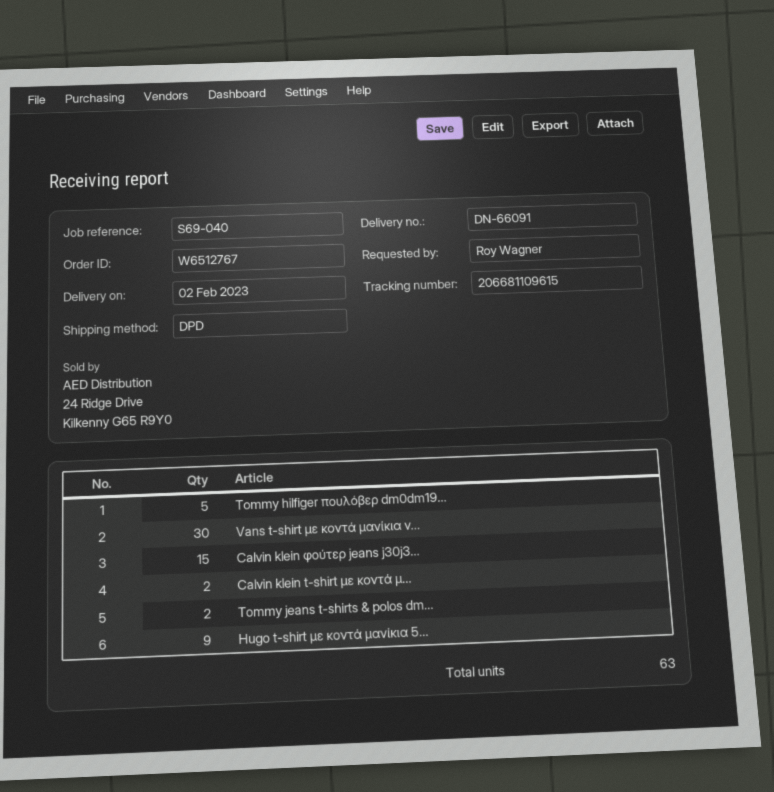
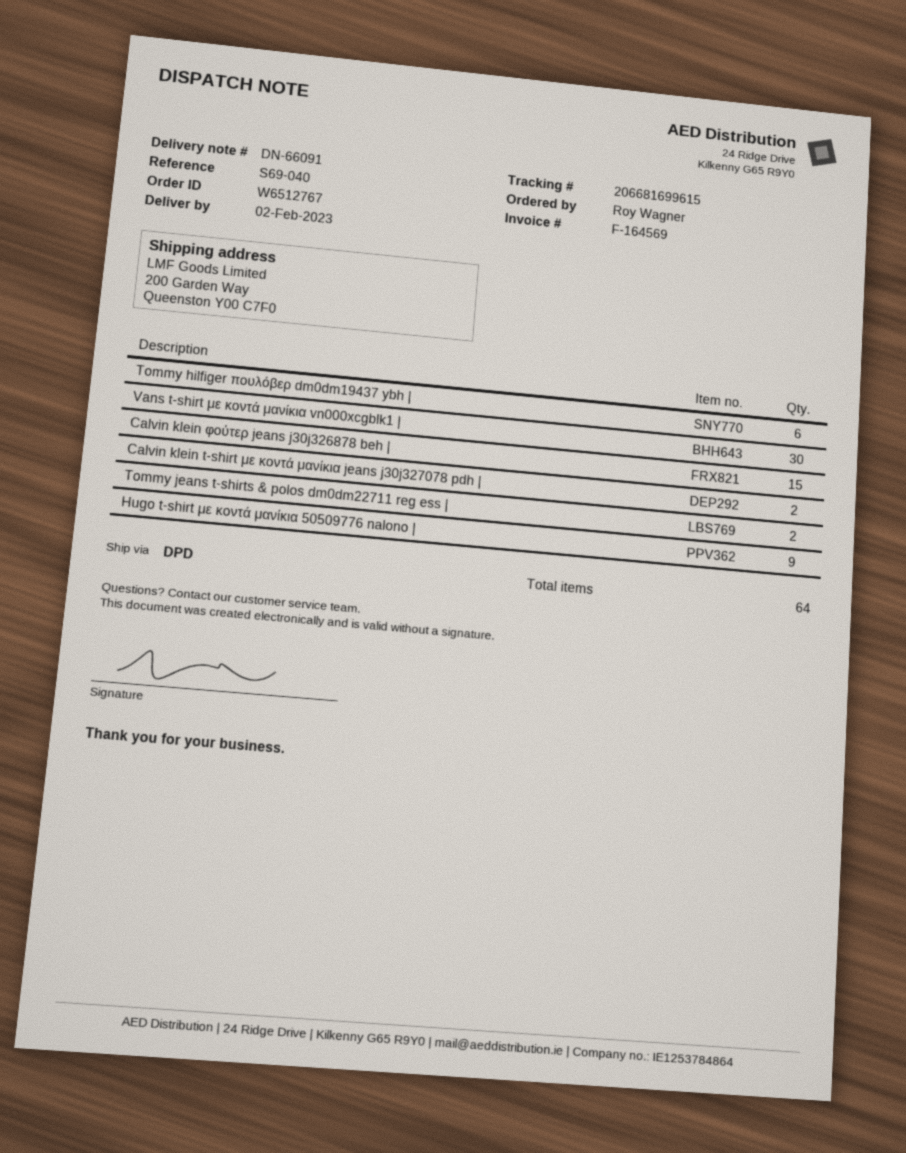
tracking number: 206681109615 -> 206681699615
Tommy hilfiger πουλόβερ dm0dm19...: 5 -> 6
total quantity: 63 -> 64

